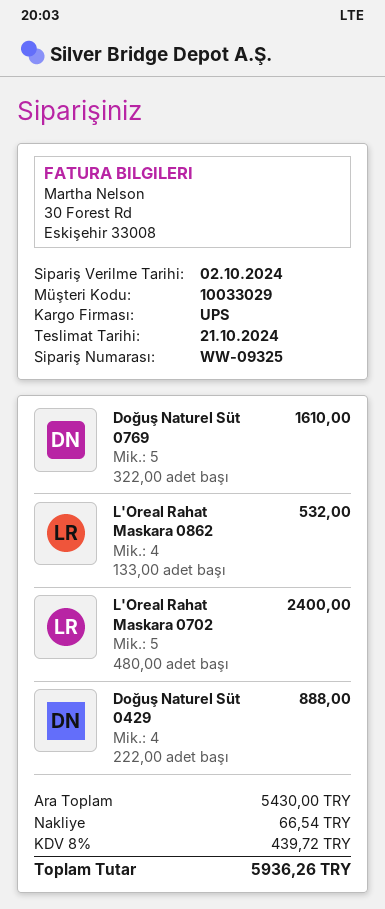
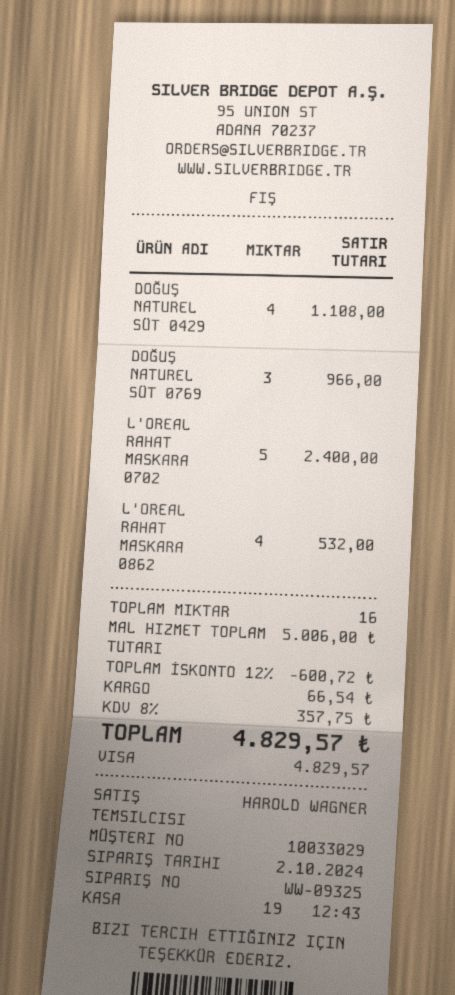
Doğuş Naturel Süt 0769: 5 for 1610.00 -> 3 for 966.00
Doğuş Naturel Süt 0429: 4 for 888.00 -> 4 for 1108.00
subtotal: 5430.00 -> 5006.00
discount: none -> 12% = 600.72
tax: 8% = 439.72 -> 8% = 357.75
total: 5936.26 -> 4829.57

